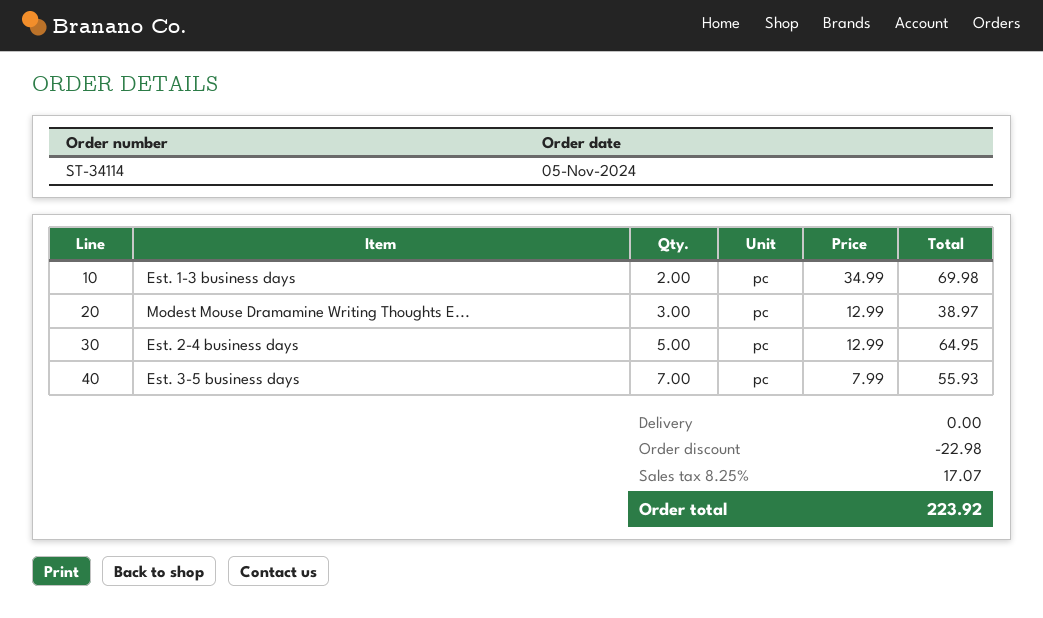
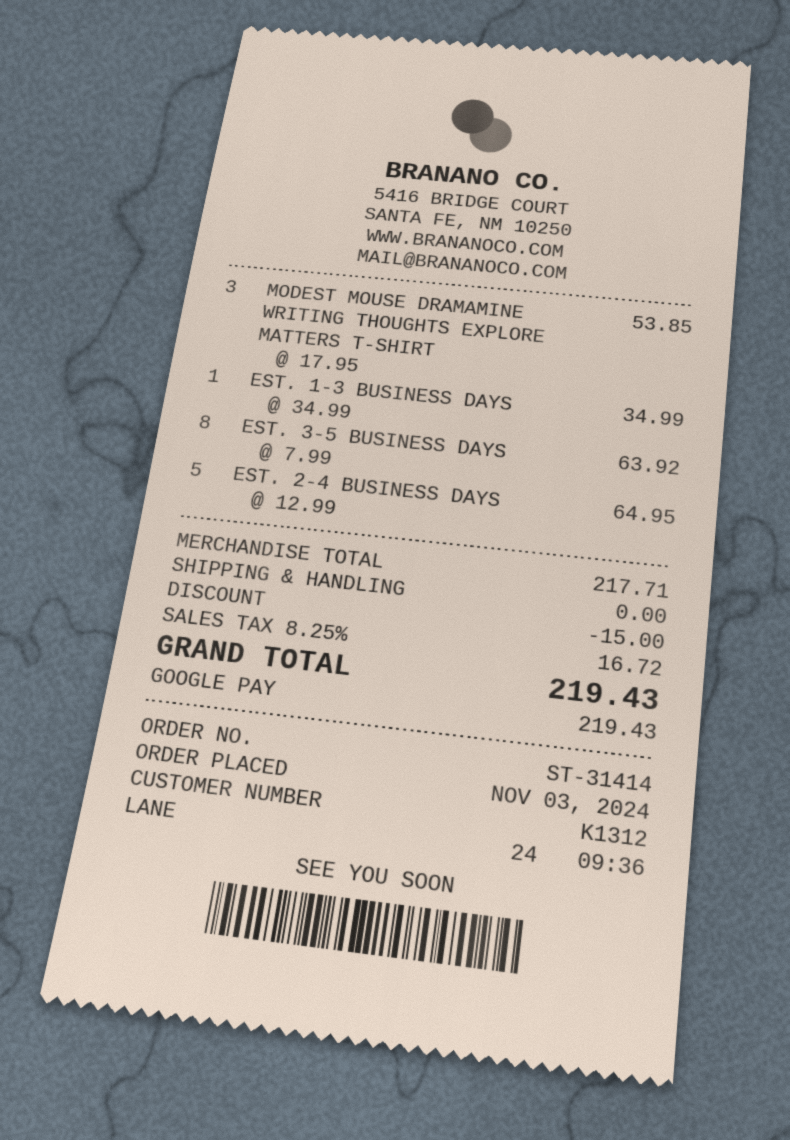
order number: ST-34114 -> ST-31414
order date: 2024-11-05 -> 2024-11-03
Est. 1-3 business days: 2 x 34.99 = 69.98 -> 1 x 34.99 = 34.99
Modest Mouse Dramamine Writing Thoughts E...: 3 x 12.99 = 38.97 -> 3 x 17.95 = 53.85
Est. 3-5 business days: 7 x 7.99 = 55.93 -> 8 x 7.99 = 63.92
discount: 22.98 -> 15.00
tax: 8.25% = 17.07 -> 8.25% = 16.72
total: 223.92 -> 219.43

